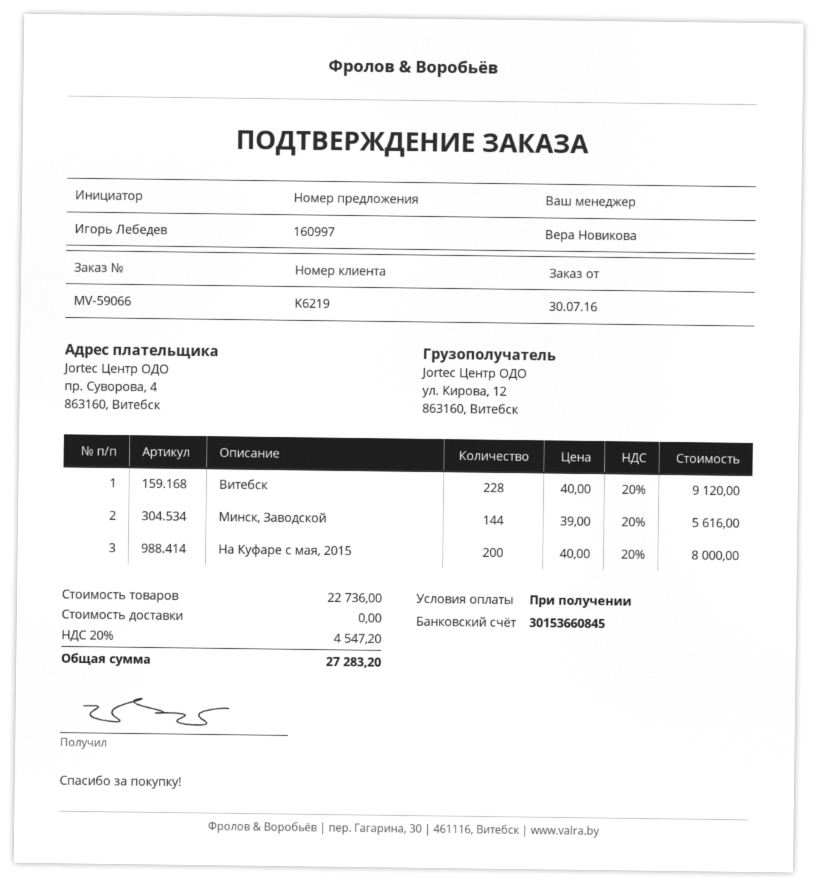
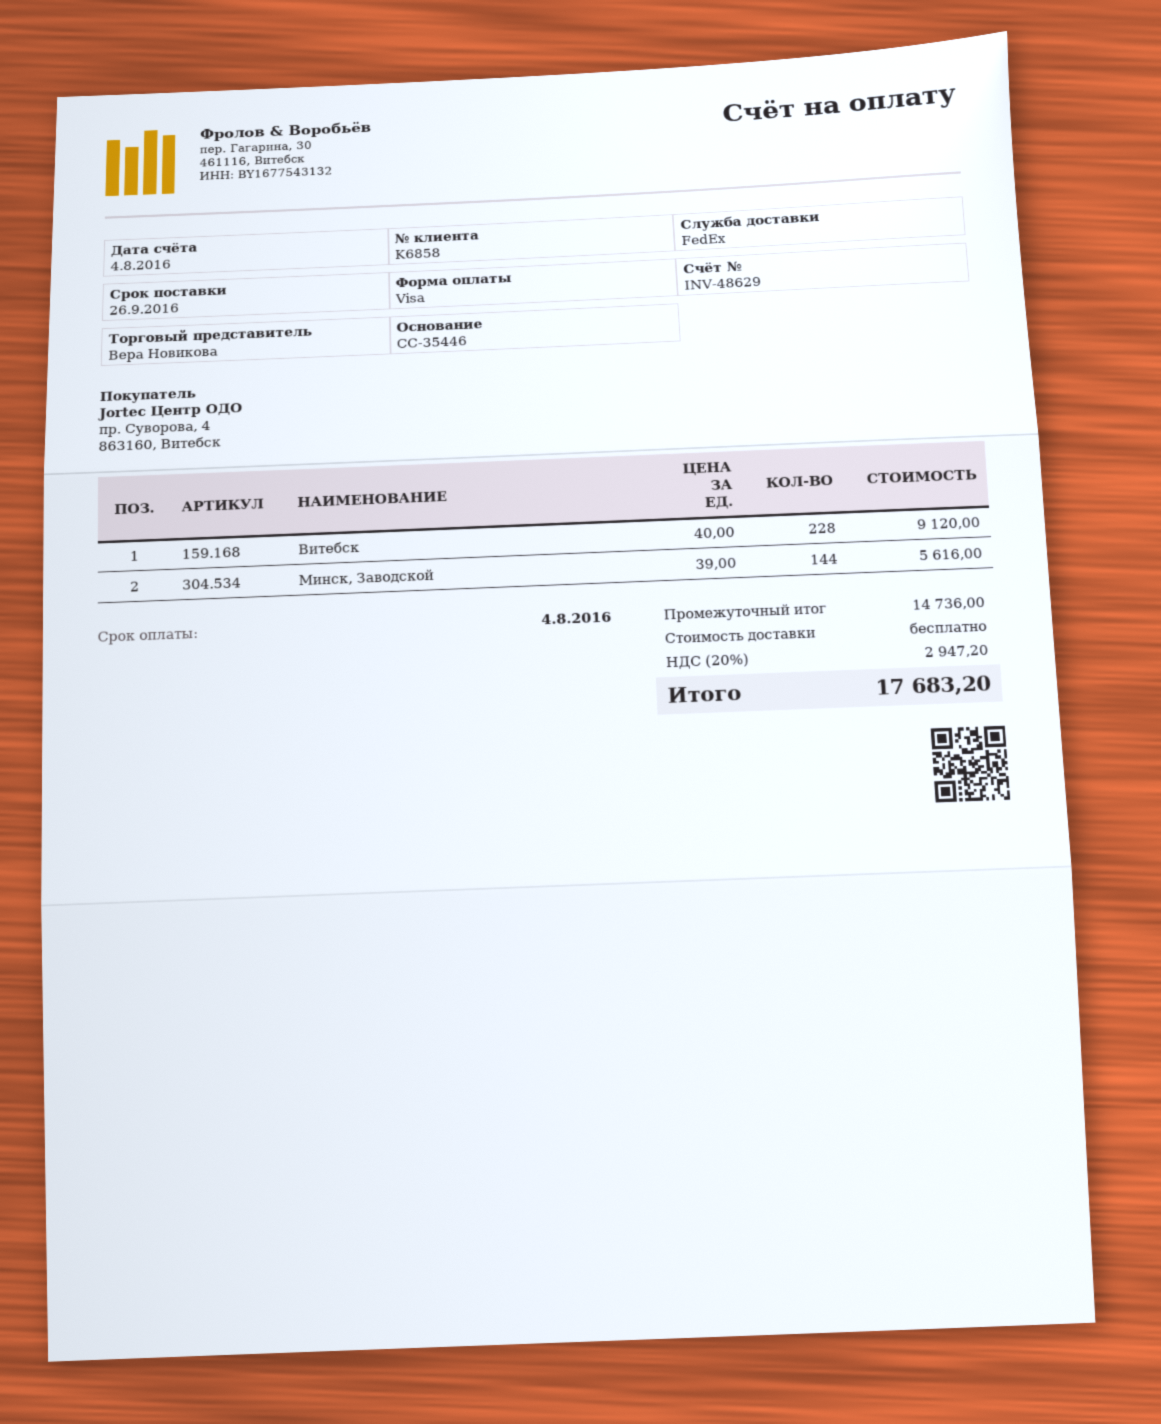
customer number: K6219 -> K6858
На Куфаре с мая, 2015: 200 x 40.00 = 8000.00 -> none
subtotal: 22736.00 -> 14736.00
tax: 20% = 4547.20 -> 20% = 2947.20
total: 27283.20 -> 17683.20

